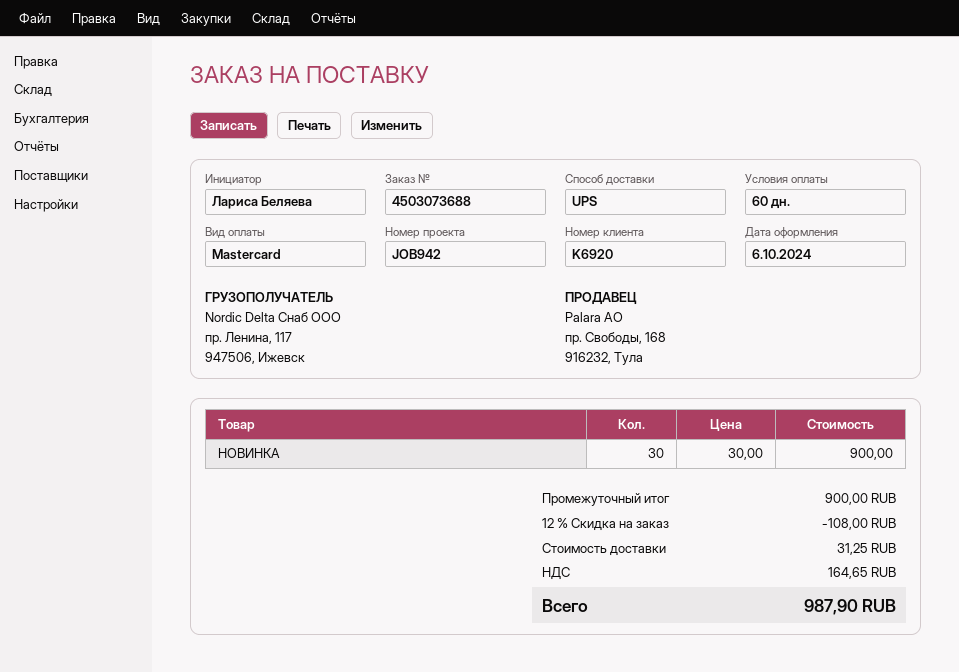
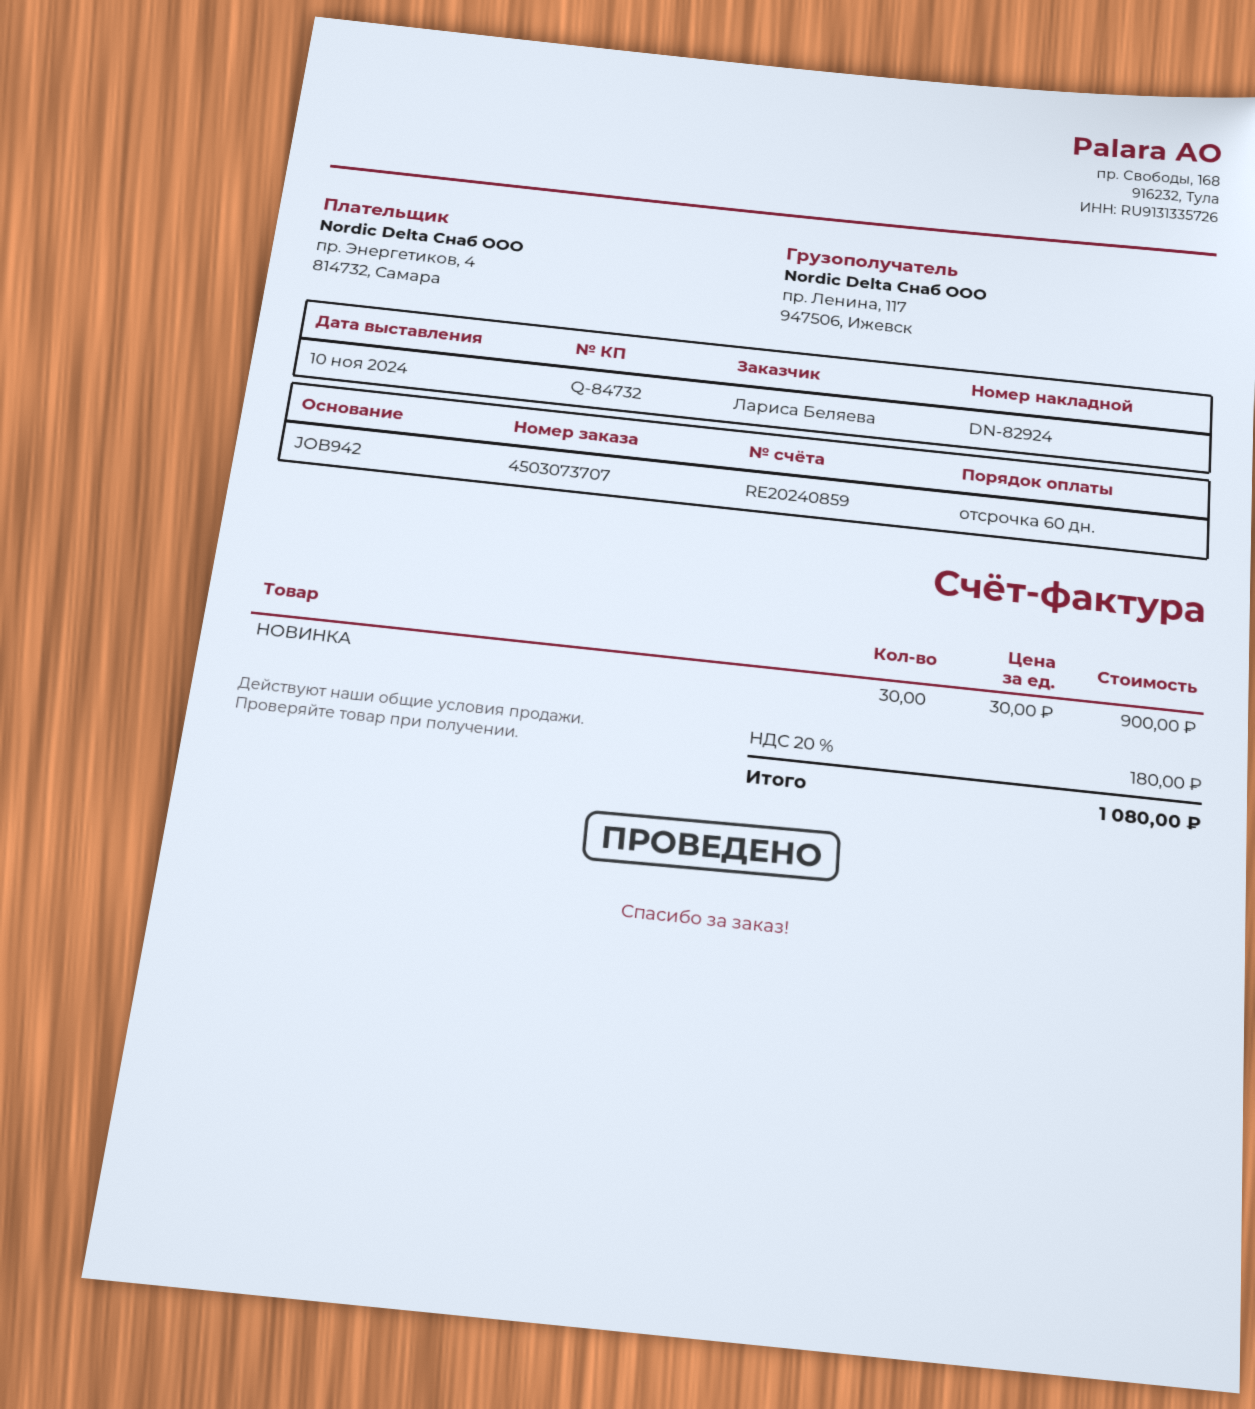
order number: 4503073688 -> 4503073707
discount: 12% = 108.00 -> none
shipping: 31.25 -> none
tax: 164.65 -> 180.00
total: 987.90 -> 1080.00

